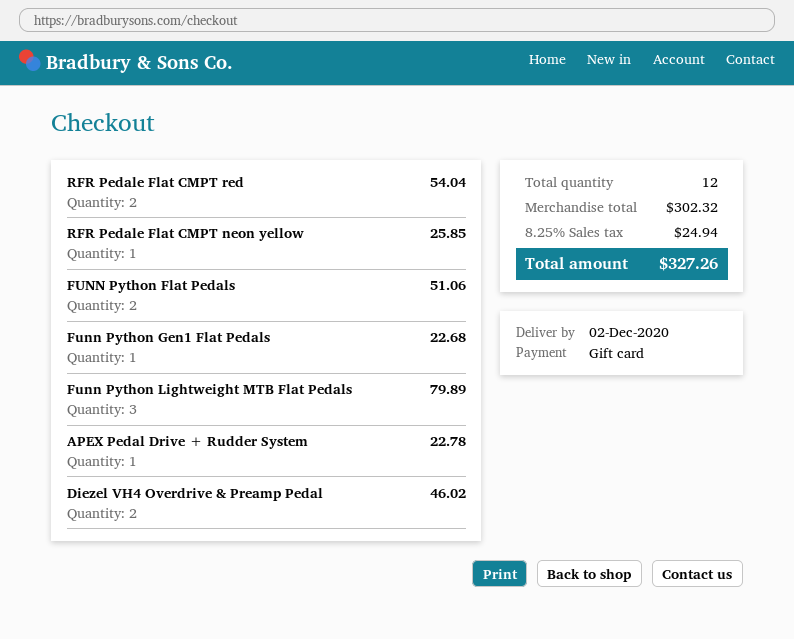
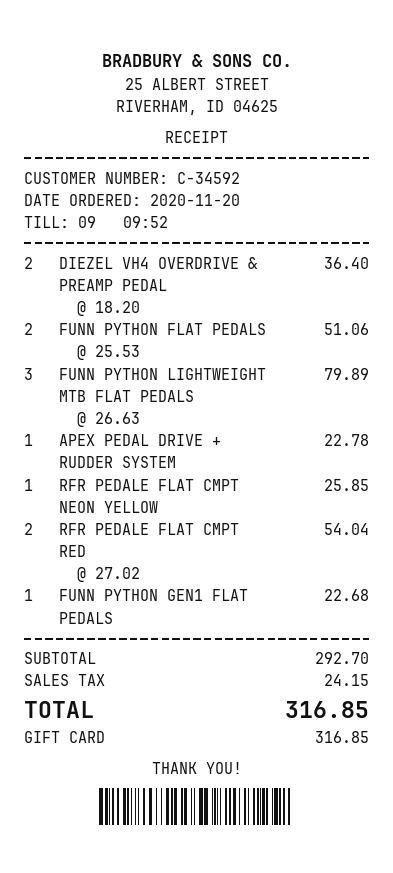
Diezel VH4 Overdrive & Preamp Pedal: 2 for 46.02 -> 2 for 36.40
subtotal: 302.32 -> 292.70
tax: 24.94 -> 24.15
total: 327.26 -> 316.85

